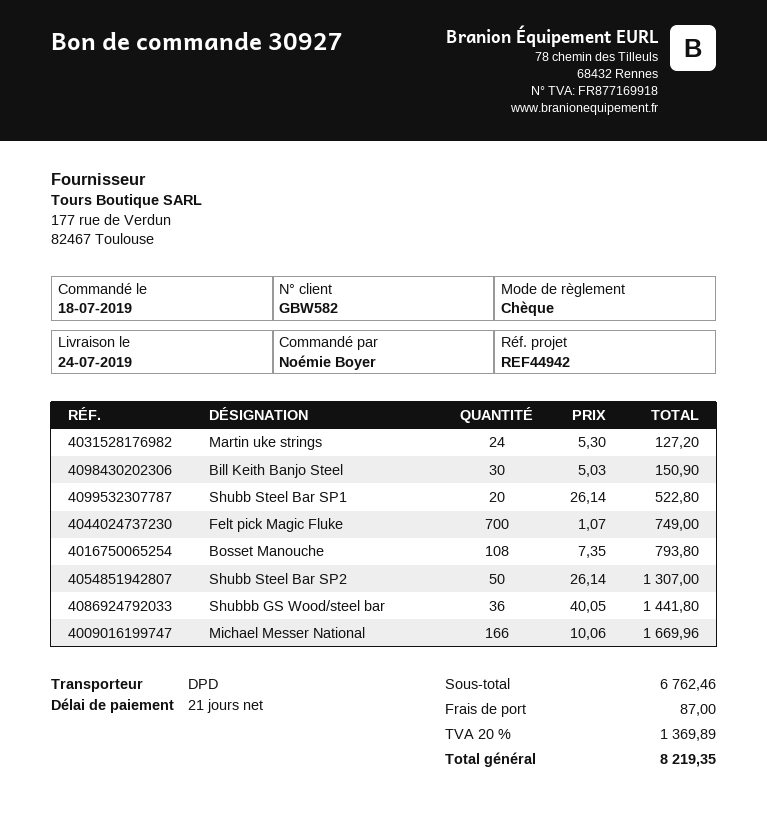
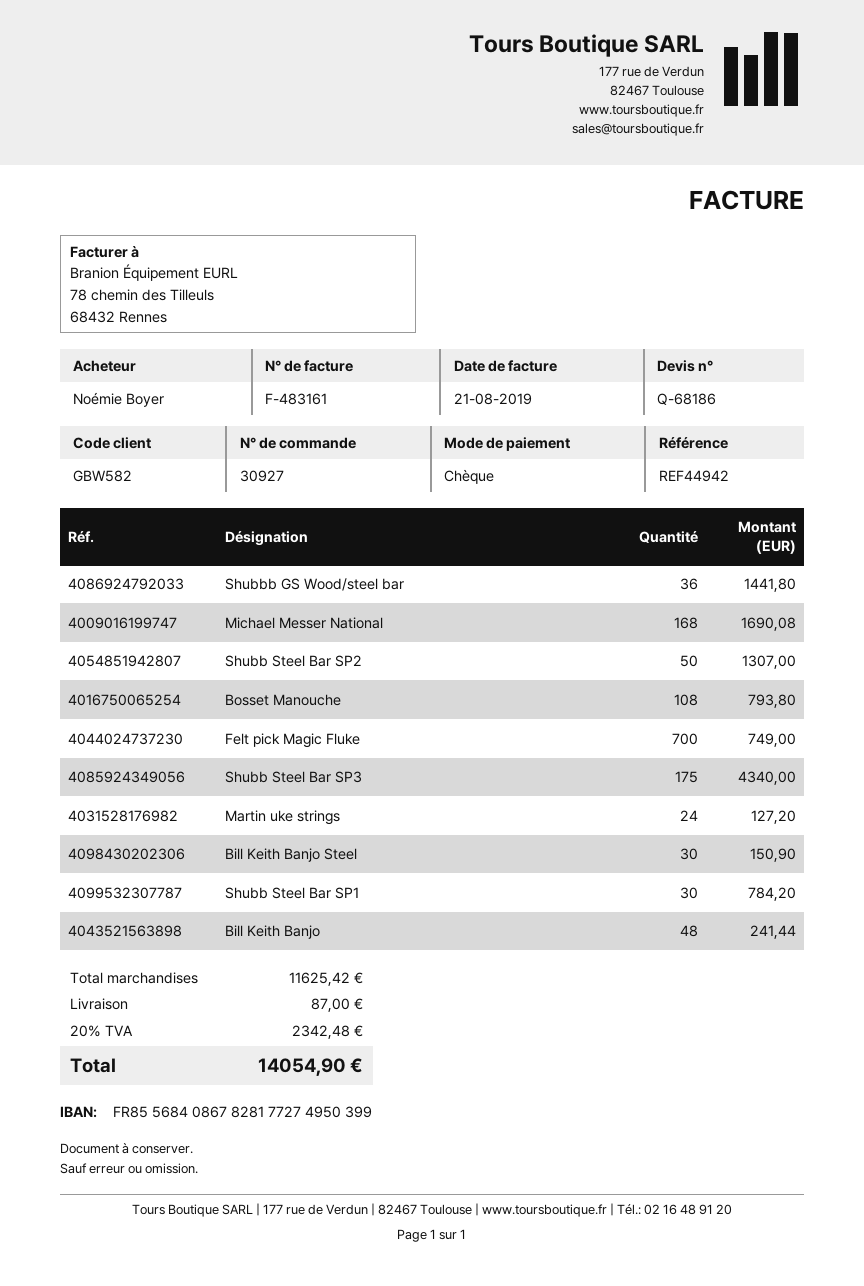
Shubb Steel Bar SP1: 20 for 522.80 -> 30 for 784.20
Michael Messer National: 166 for 1669.96 -> 168 for 1690.08
Shubb Steel Bar SP3: none -> 175 for 4340.00
Bill Keith Banjo: none -> 48 for 241.44
subtotal: 6762.46 -> 11625.42
tax: 20% = 1369.89 -> 20% = 2342.48
total: 8219.35 -> 14054.90

